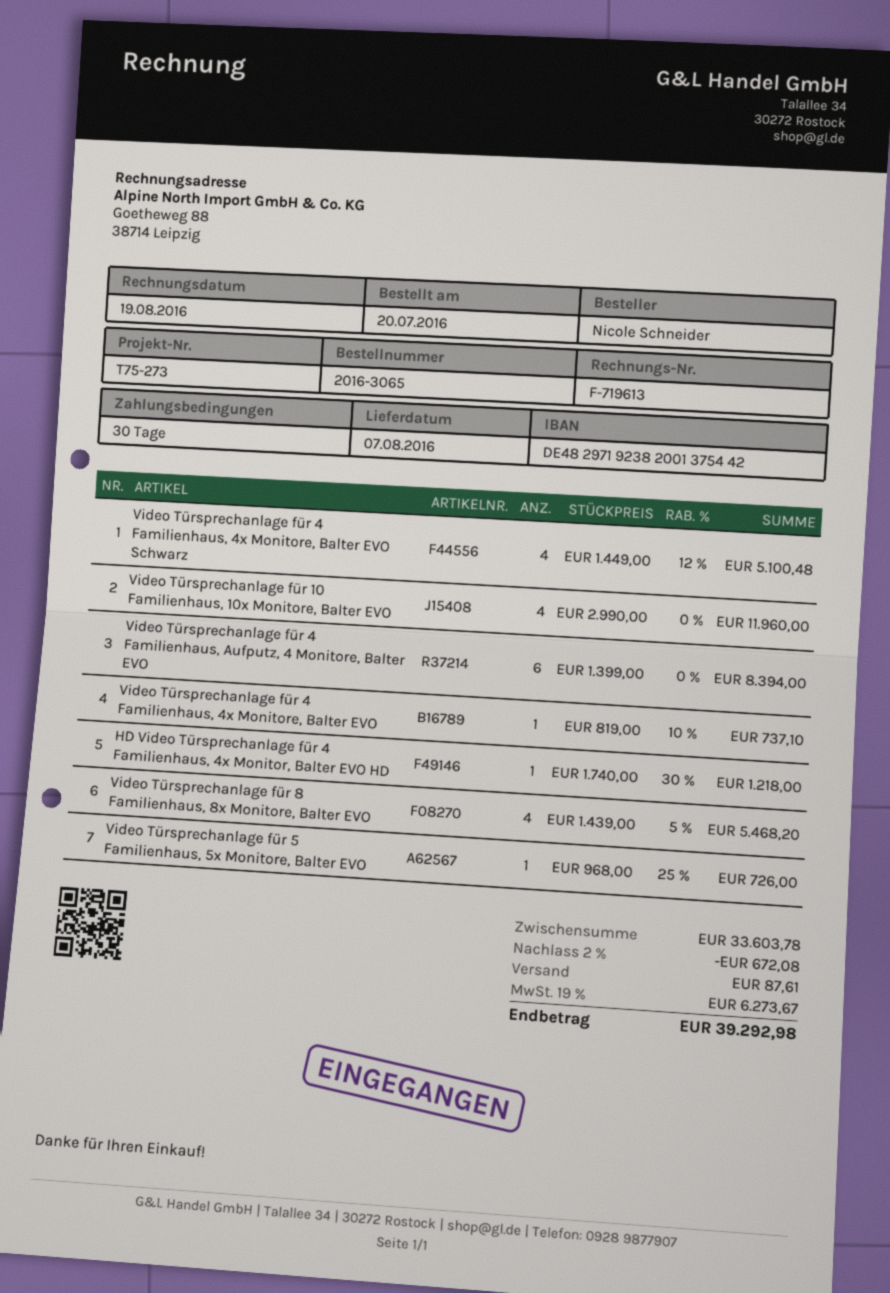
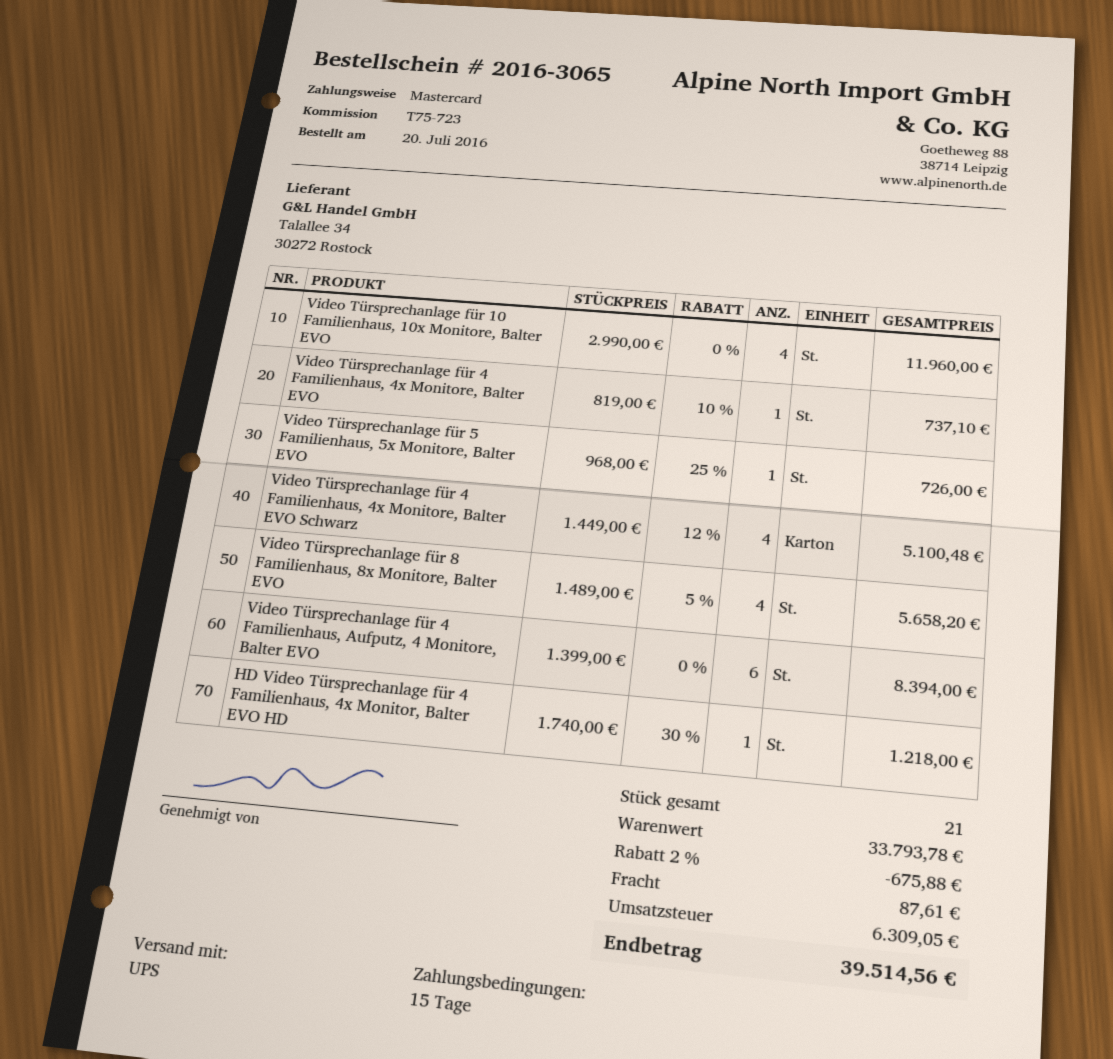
payment terms: 30 days -> 15 days
reference: T75-273 -> T75-723
Video Türsprechanlage für 8 Familienhaus, 8x Monitore, Balter EVO: 4 x 1439.00 - 5% = 5468.20 -> 4 x 1489.00 - 5% = 5658.20
subtotal: 33603.78 -> 33793.78
discount: 2% = 672.08 -> 2% = 675.88
tax: 6273.67 -> 6309.05
total: 39292.98 -> 39514.56

